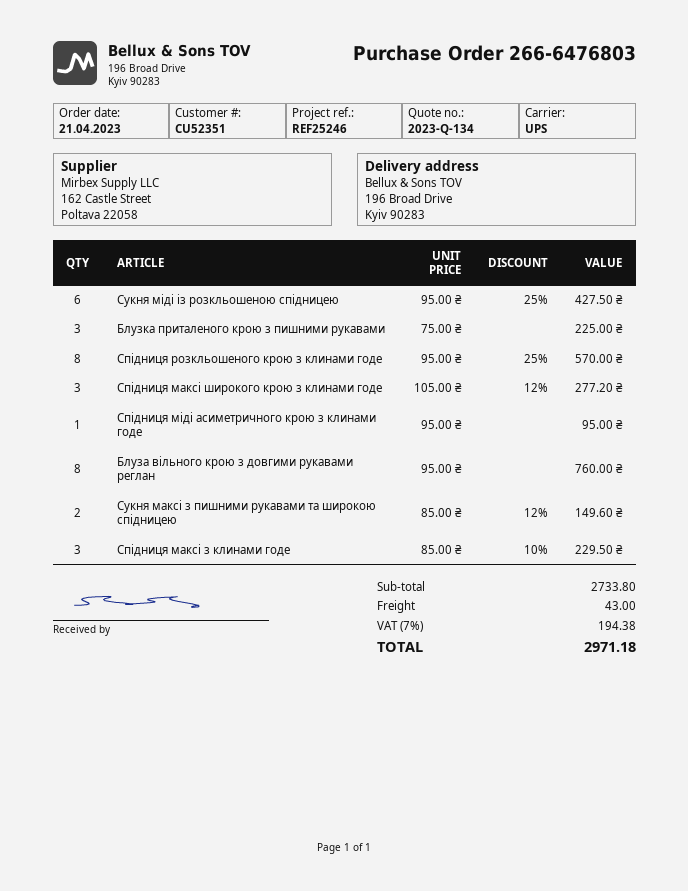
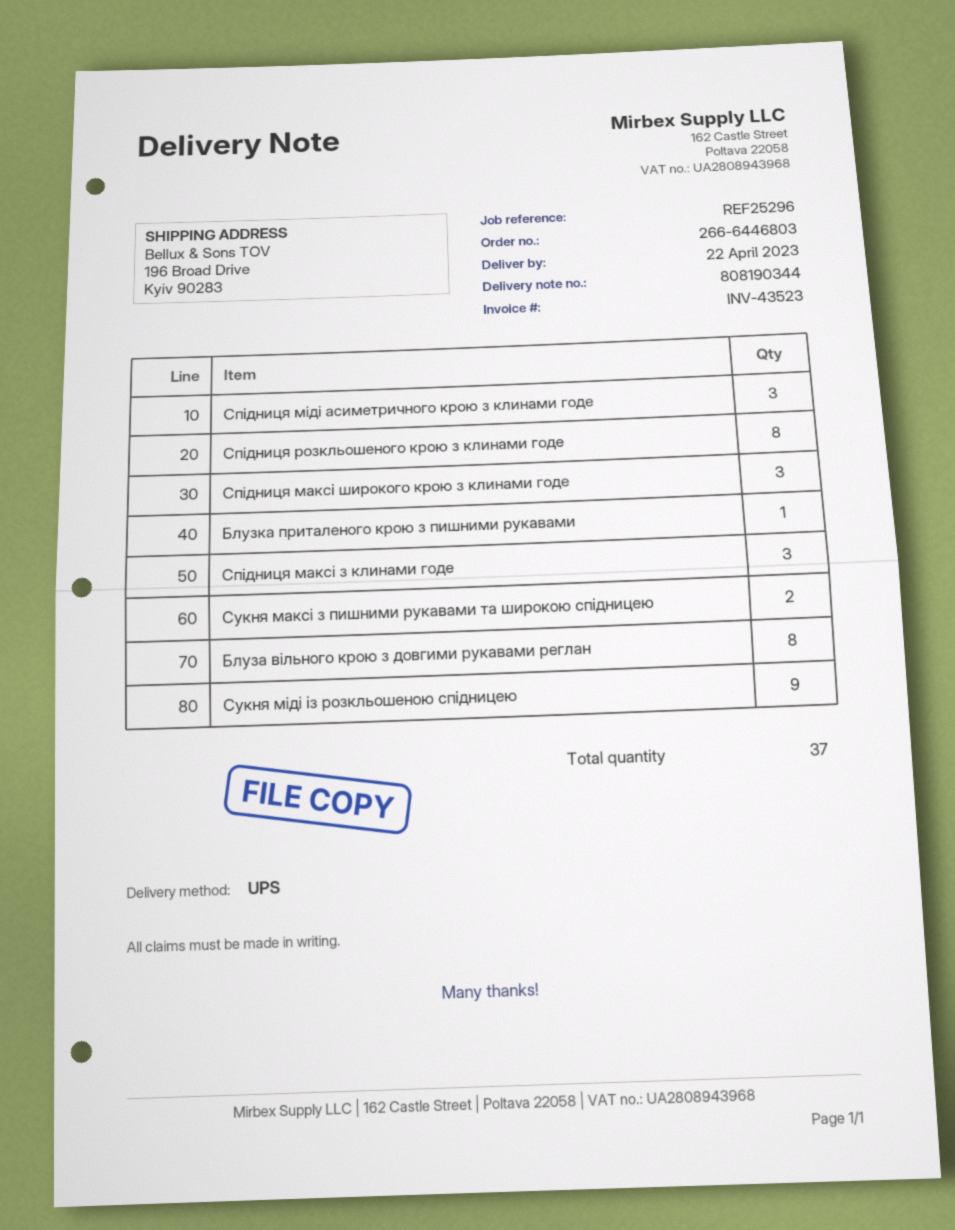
order number: 266-6476803 -> 266-6446803
reference: REF25246 -> REF25296
Сукня міді із розкльошеною спідницею: 6 -> 9
Блузка приталеного крою з пишними рукавами: 3 -> 1
Спідниця міді асиметричного крою з клинами годе: 1 -> 3

